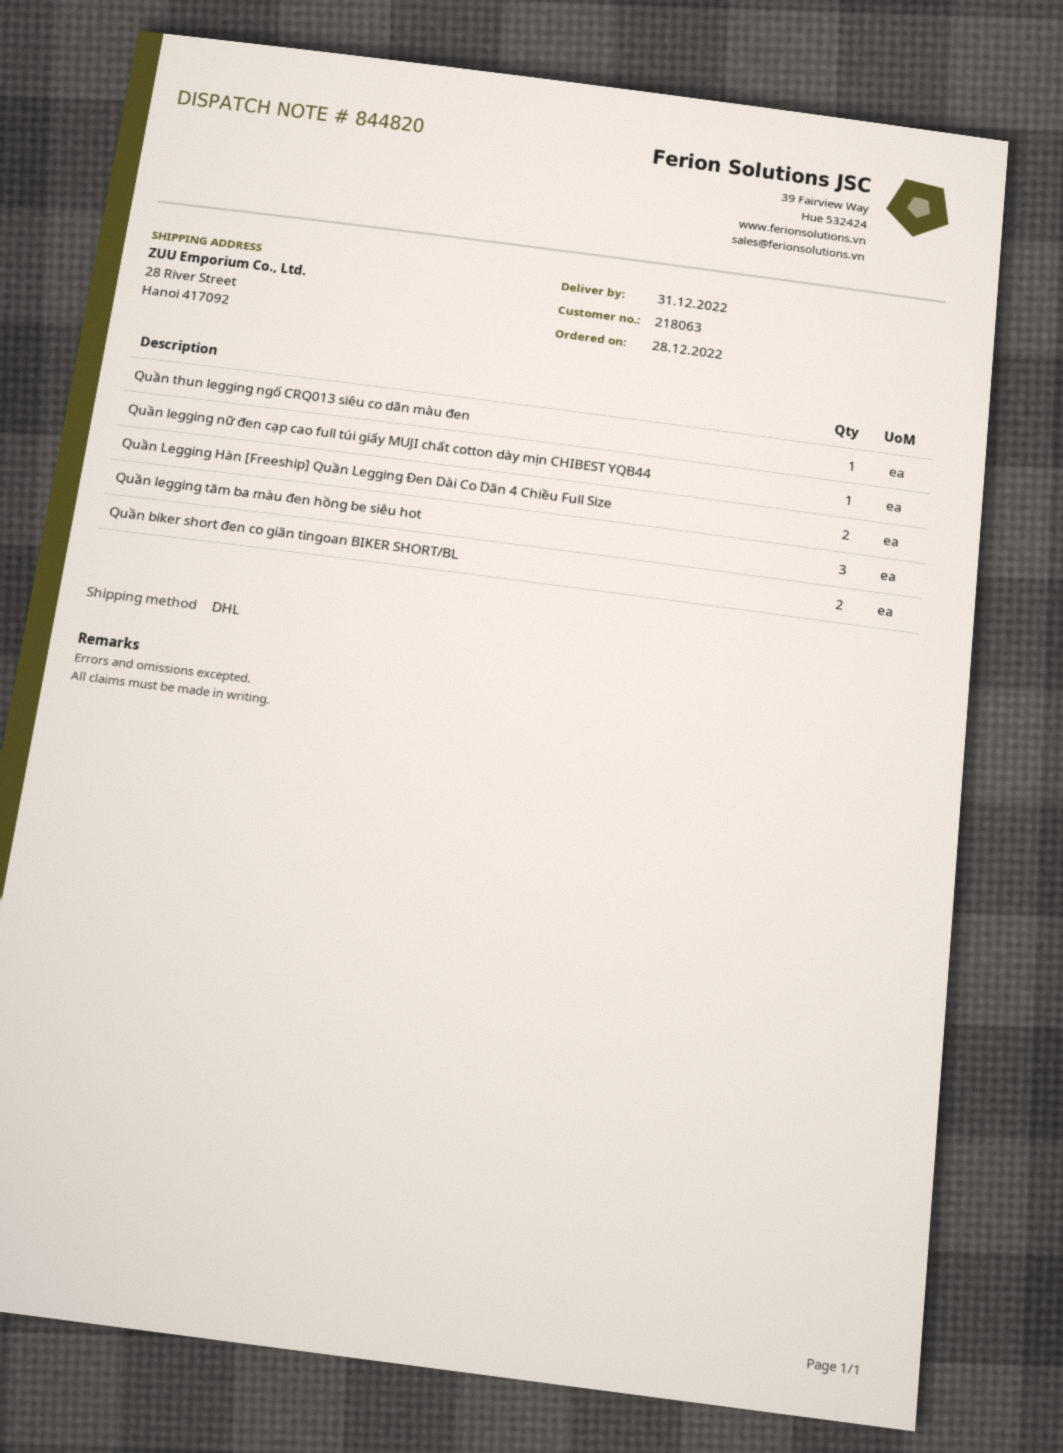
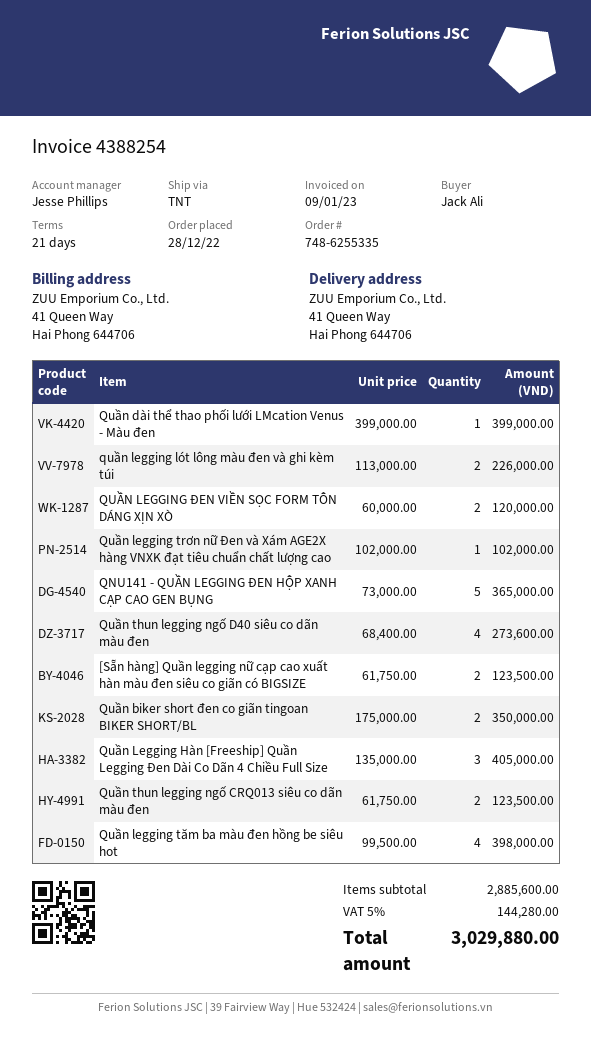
shipping method: DHL -> TNT
ship to: 28 River Street, Hanoi 417092 -> 41 Queen Way, Hai Phong 644706
Quần thun legging ngố CRQ013 siêu co dãn màu đen: 1 -> 2
Quần legging nữ đen cạp cao full túi giấy MUJI chất cotton dày mịn CHIBEST YQB44: 1 -> none
Quần Legging Hàn [Freeship] Quần Legging Đen Dài Co Dãn 4 Chiều Full Size: 2 -> 3
Quần legging tăm ba màu đen hồng be siêu hot: 3 -> 4
Quần dài thể thao phối lưới LMcation Venus - Màu đen: none -> 1
quần legging lót lông màu đen và ghi kèm túi: none -> 2
QUẦN LEGGING ĐEN VIỀN SỌC FORM TÔN DÁNG XỊN XÒ: none -> 2
Quần legging trơn nữ Đen và Xám AGE2X hàng VNXK đạt tiêu chuẩn chất lượng cao: none -> 1
QNU141 - QUẦN LEGGING ĐEN HỘP XANH CẠP CAO GEN BỤNG: none -> 5
Quần thun legging ngố D40 siêu co dãn màu đen: none -> 4
[Sẵn hàng] Quần legging nữ cạp cao xuất hàn màu đen siêu co giãn có BIGSIZE: none -> 2

